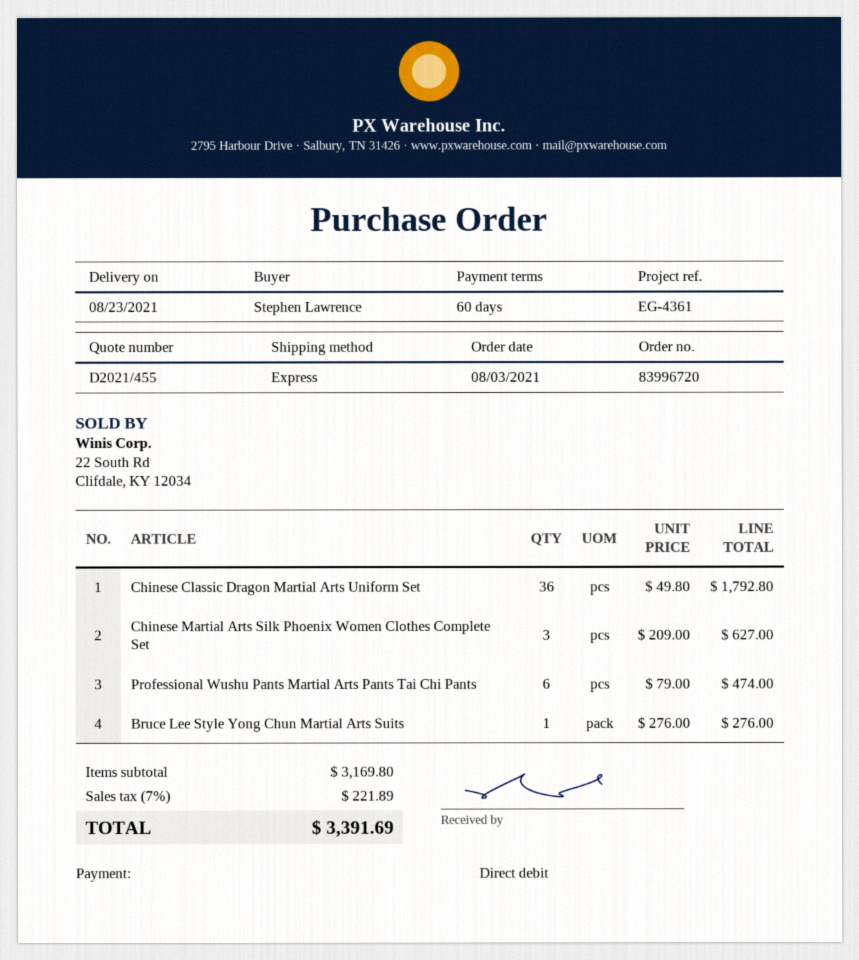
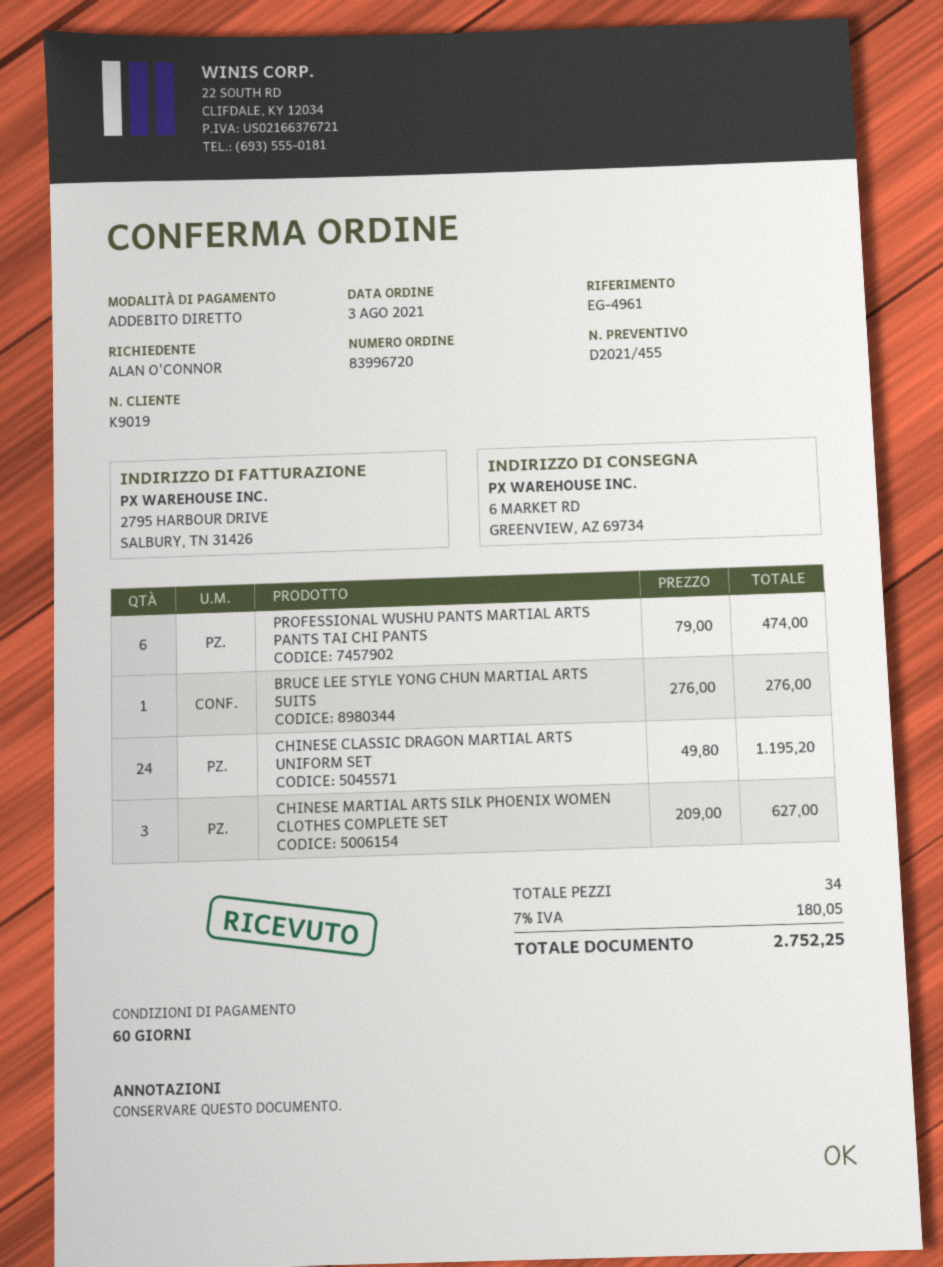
reference: EG-4361 -> EG-4961
ordered by: Stephen Lawrence -> ALAN O'CONNOR
Chinese Classic Dragon Martial Arts Uniform Set: 36 x 49.80 = 1792.80 -> 24 x 49.80 = 1195.20
tax: 7% = 221.89 -> 7% = 180.05
total: 3391.69 -> 2752.25

